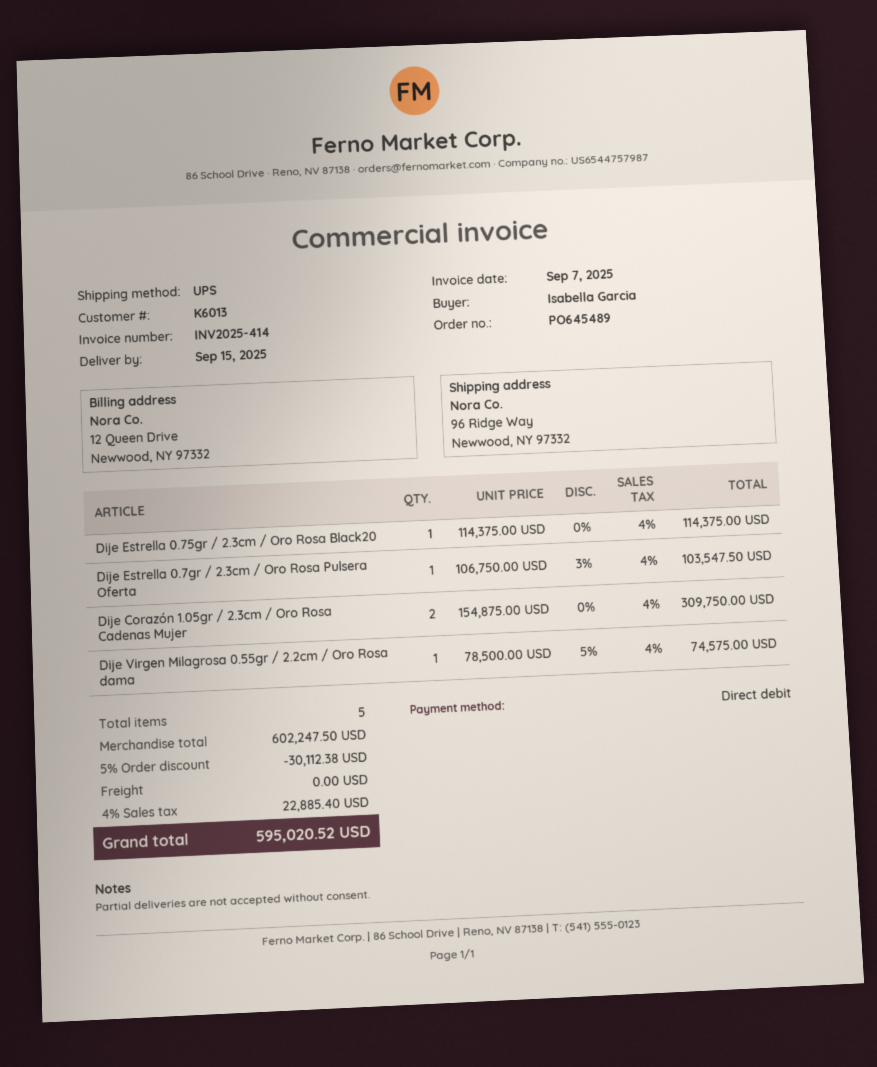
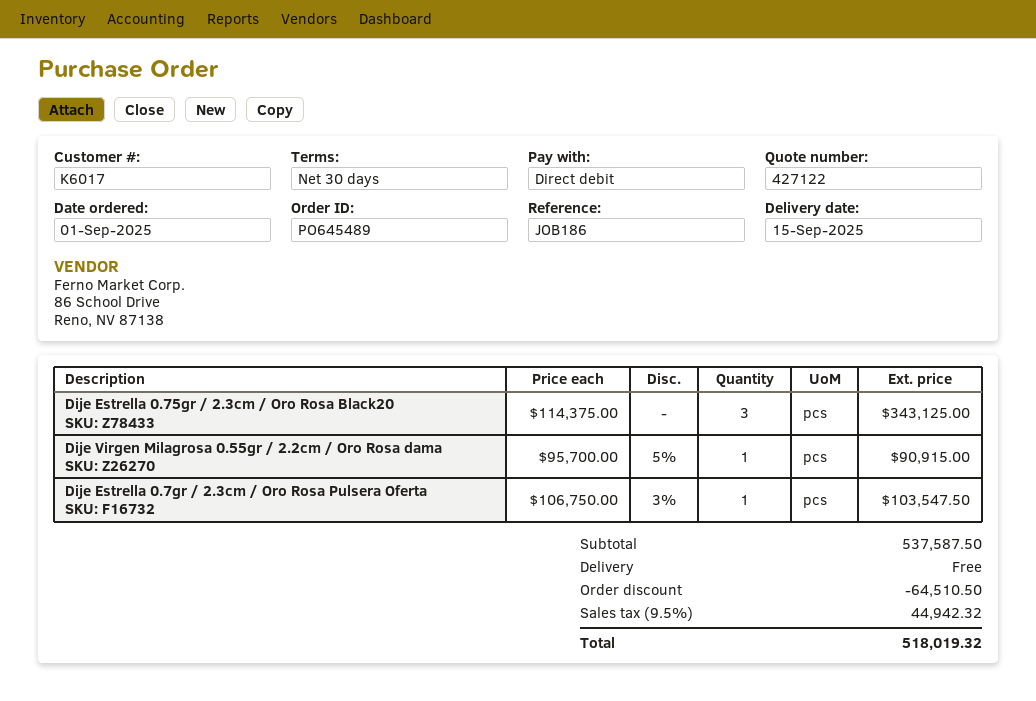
customer number: K6013 -> K6017
Dije Estrella 0.75gr / 2.3cm / Oro Rosa Black20: 1 x 114375.00 = 114375.00 -> 3 x 114375.00 = 343125.00
Dije Corazón 1.05gr / 2.3cm / Oro Rosa Cadenas Mujer: 2 x 154875.00 = 309750.00 -> none
Dije Virgen Milagrosa 0.55gr / 2.2cm / Oro Rosa dama: 1 x 78500.00 - 5% = 74575.00 -> 1 x 95700.00 - 5% = 90915.00
subtotal: 602247.50 -> 537587.50
discount: 30112.38 -> 64510.50
tax: 4% = 22885.40 -> 9.5% = 44942.32
total: 595020.52 -> 518019.32

